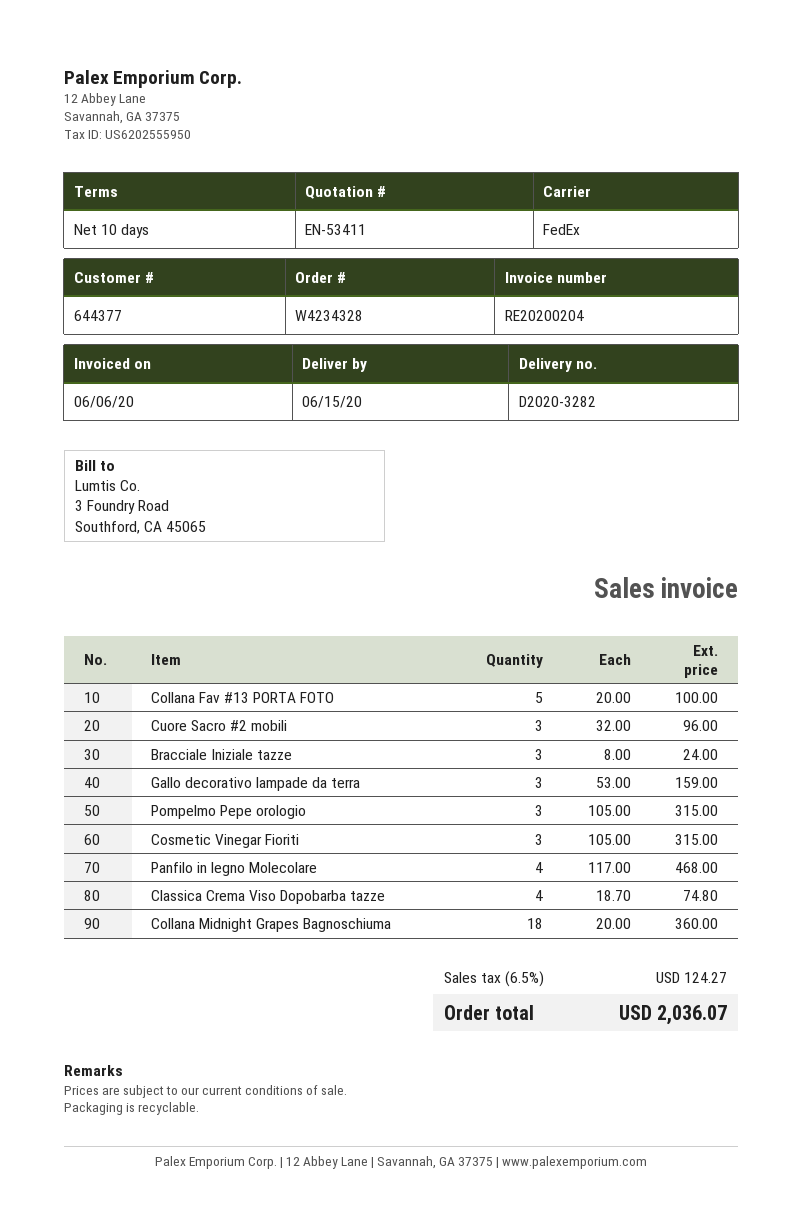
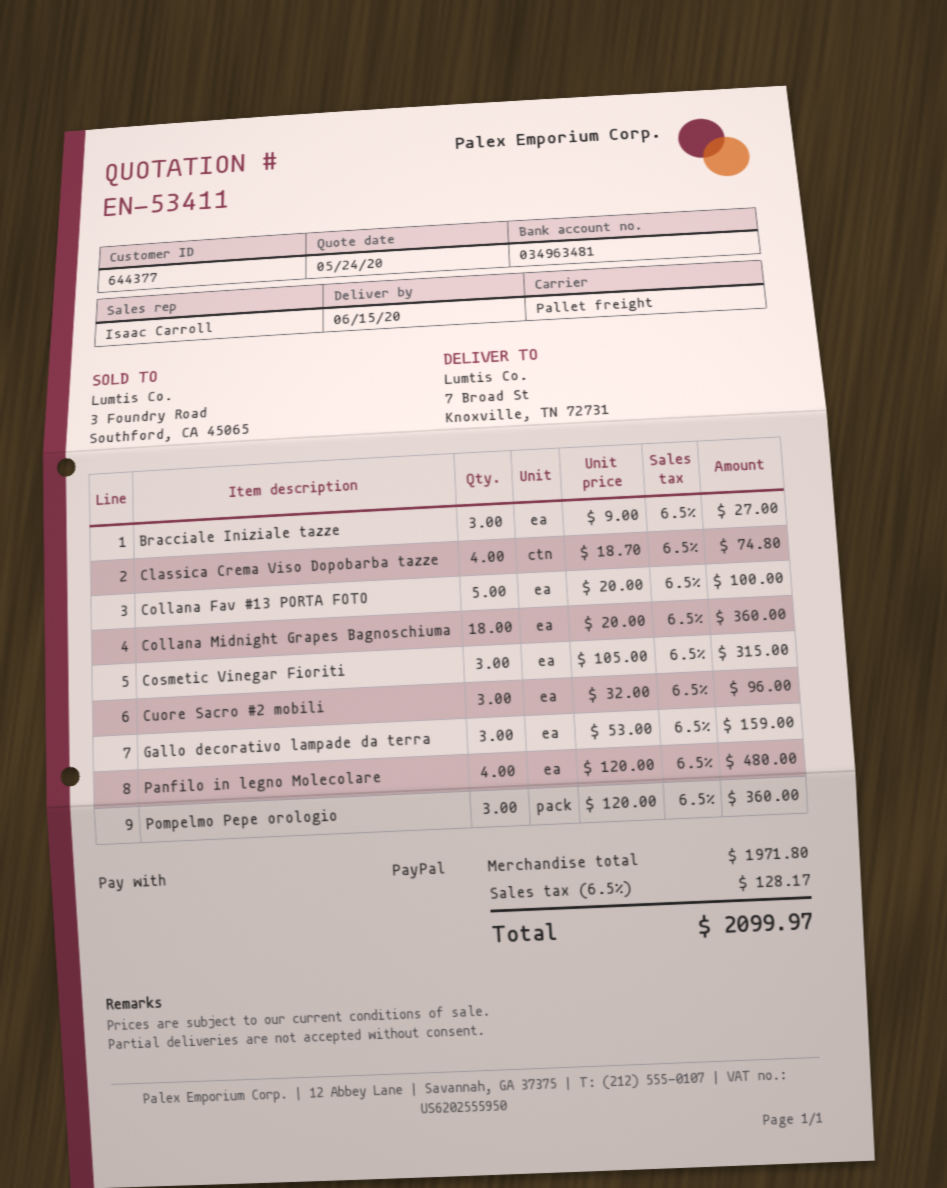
shipping method: FedEx -> pallet freight
Bracciale Iniziale tazze: 3 x 8.00 = 24.00 -> 3 x 9.00 = 27.00
Pompelmo Pepe orologio: 3 x 105.00 = 315.00 -> 3 x 120.00 = 360.00
Panfilo in legno Molecolare: 4 x 117.00 = 468.00 -> 4 x 120.00 = 480.00
tax: 6.5% = 124.27 -> 6.5% = 128.17
total: 2036.07 -> 2099.97

